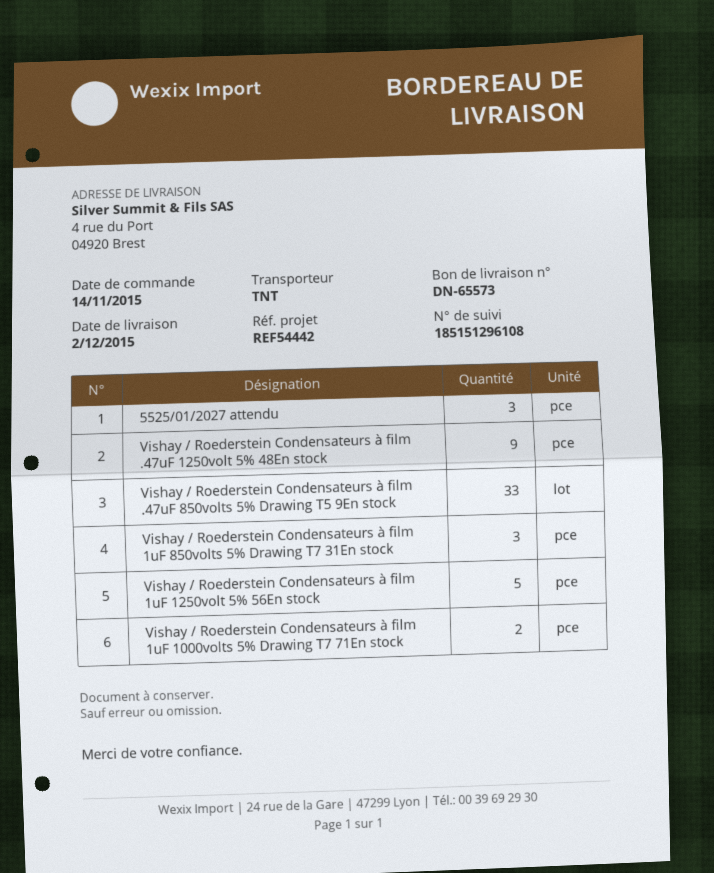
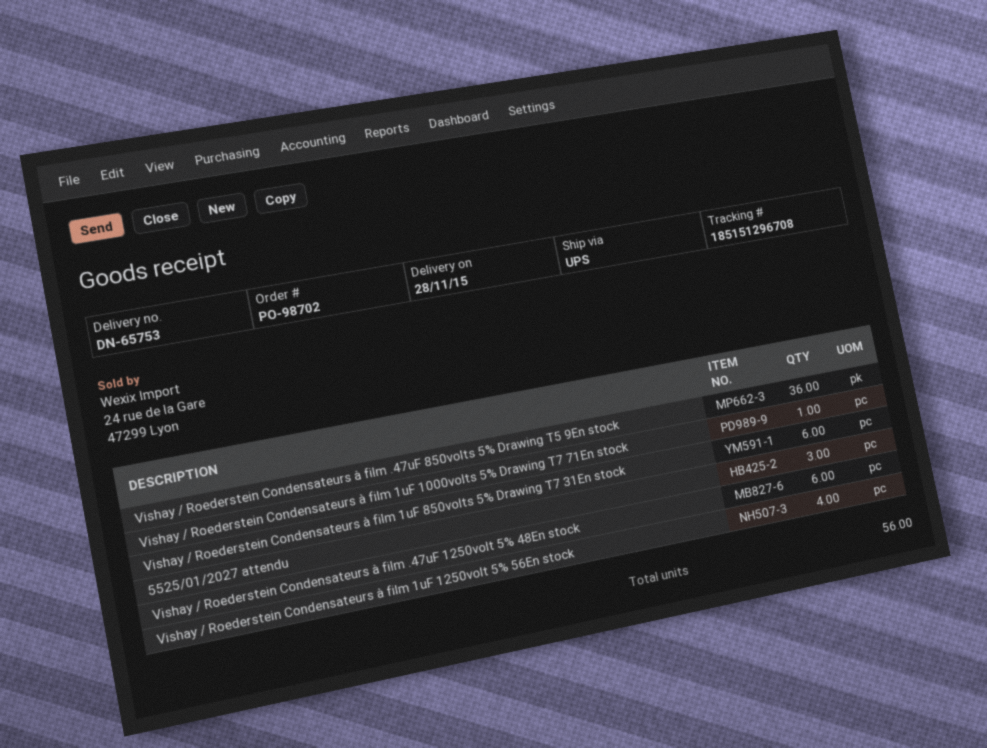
delivery note number: DN-65573 -> DN-65753
delivery date: 2015-12-02 -> 2015-11-28
shipping method: TNT -> UPS
tracking number: 185151296108 -> 185151296708
Vishay / Roederstein Condensateurs à film .47uF 1250volt 5% 48En stock: 9 -> 6
Vishay / Roederstein Condensateurs à film .47uF 850volts 5% Drawing T5 9En stock: 33 -> 36
Vishay / Roederstein Condensateurs à film 1uF 850volts 5% Drawing T7 31En stock: 3 -> 6
Vishay / Roederstein Condensateurs à film 1uF 1250volt 5% 56En stock: 5 -> 4
Vishay / Roederstein Condensateurs à film 1uF 1000volts 5% Drawing T7 71En stock: 2 -> 1

